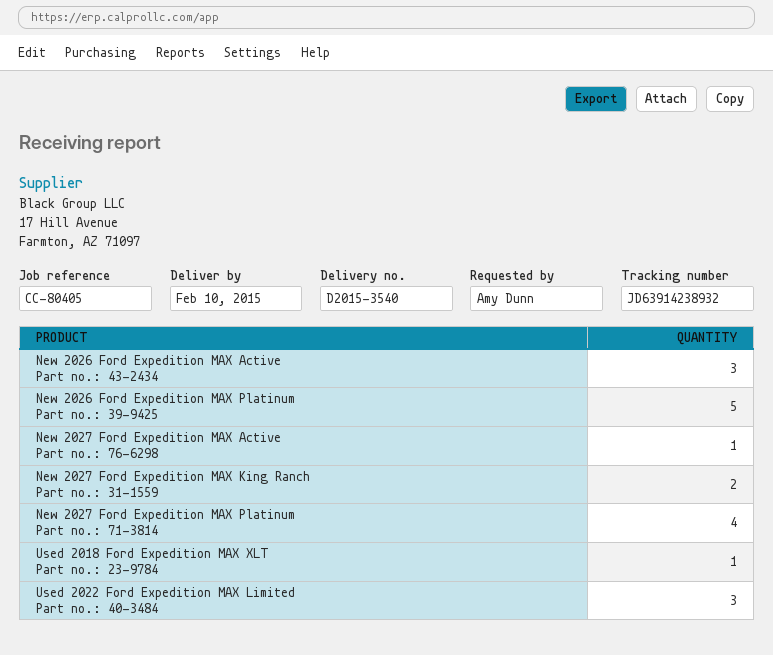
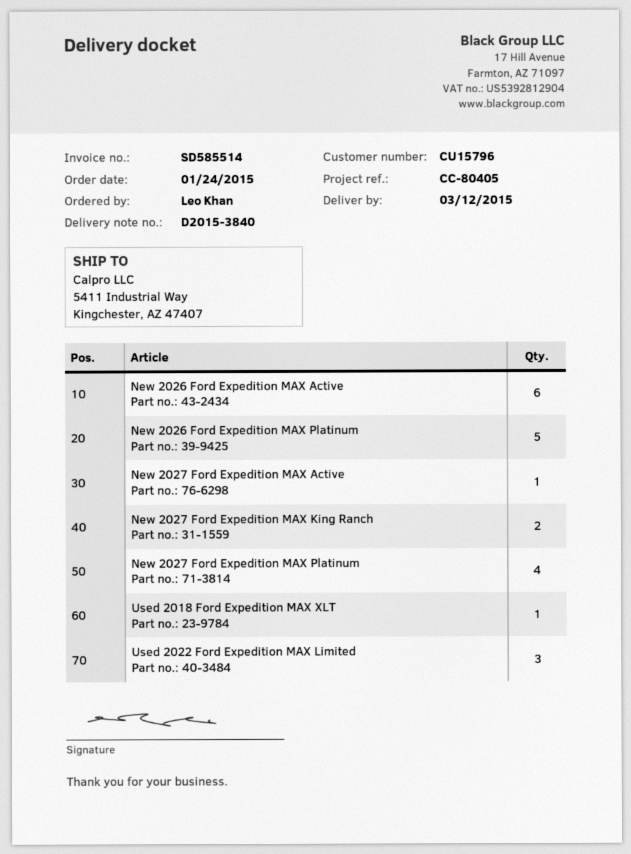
delivery note number: D2015-3540 -> D2015-3840
delivery date: 2015-02-10 -> 2015-03-12
ordered by: Amy Dunn -> Leo Khan
New 2026 Ford Expedition MAX Active: 3 -> 6

